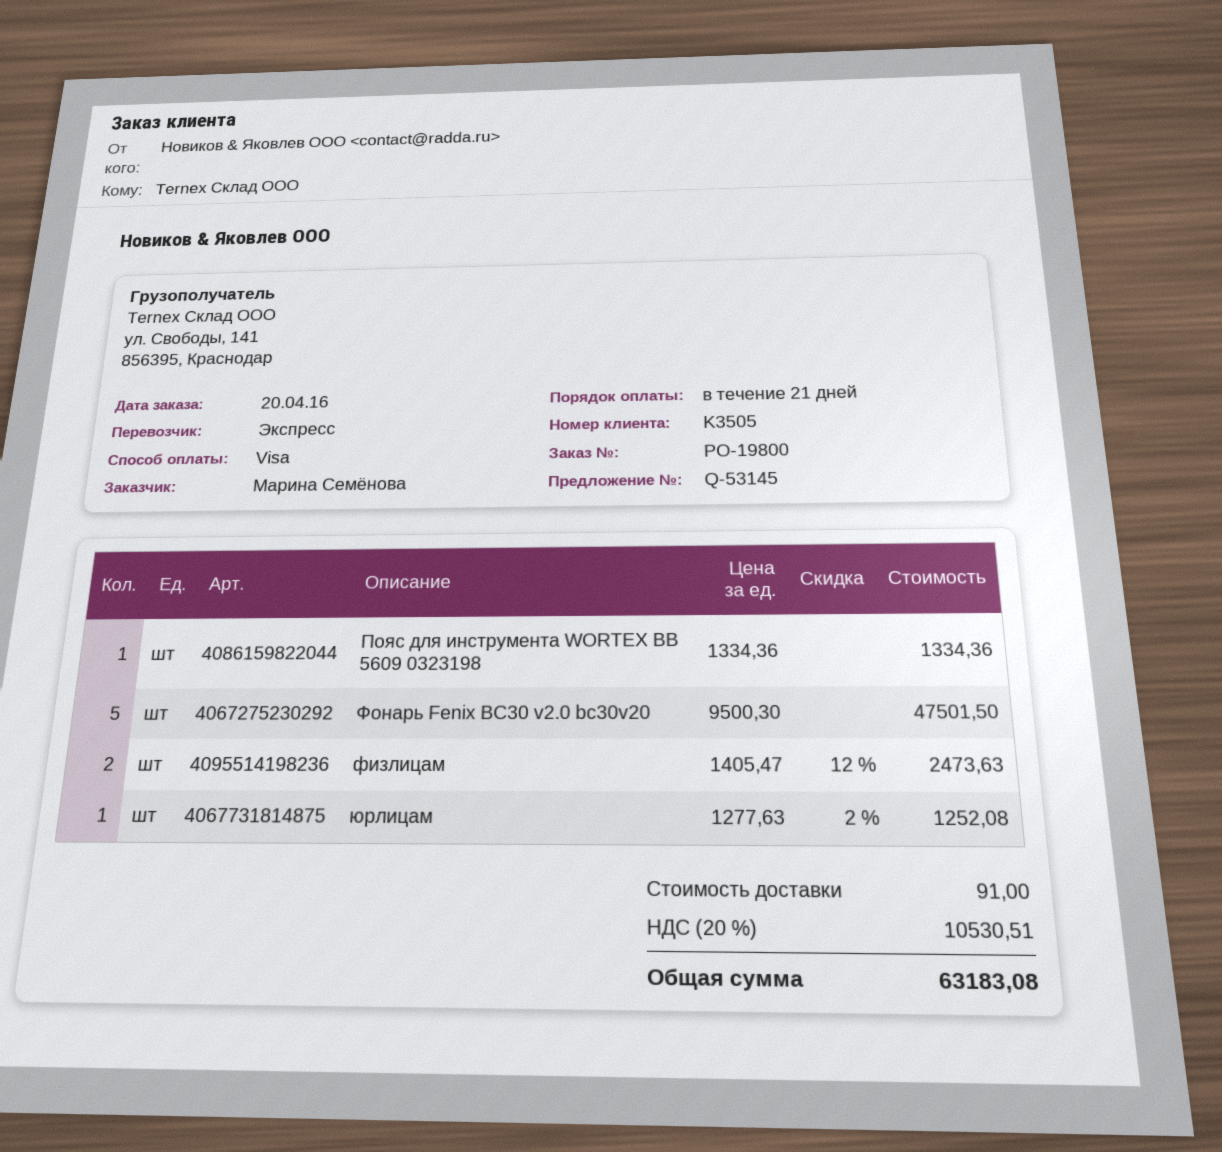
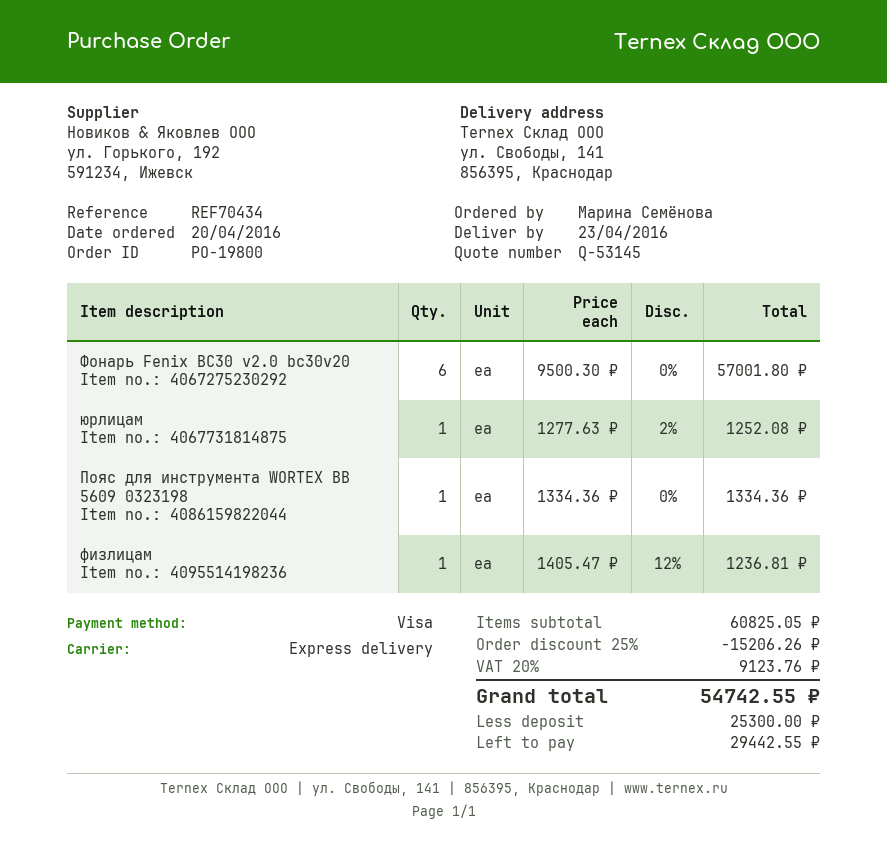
Фонарь Fenix BC30 v2.0 bc30v20: 5 x 9500.30 = 47501.50 -> 6 x 9500.30 = 57001.80
физлицам: 2 x 1405.47 - 12% = 2473.63 -> 1 x 1405.47 - 12% = 1236.81
discount: none -> 25% = 15206.26
shipping: 91.00 -> none
tax: 20% = 10530.51 -> 20% = 9123.76
total: 63183.08 -> 54742.55

